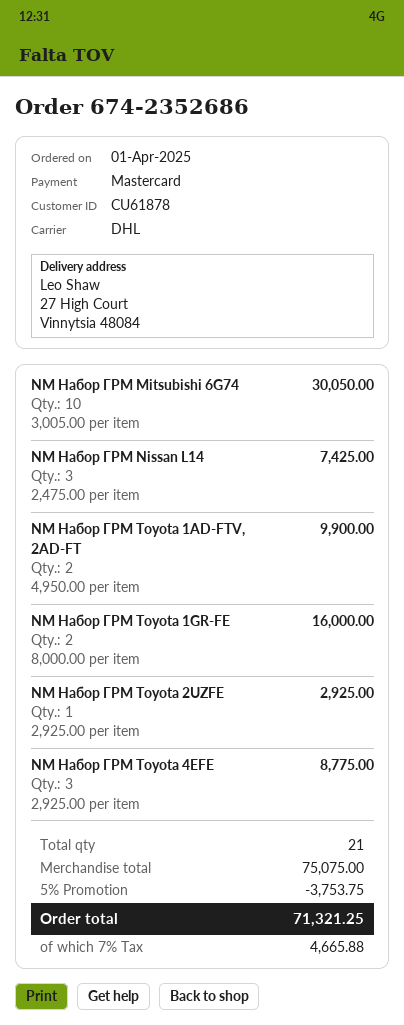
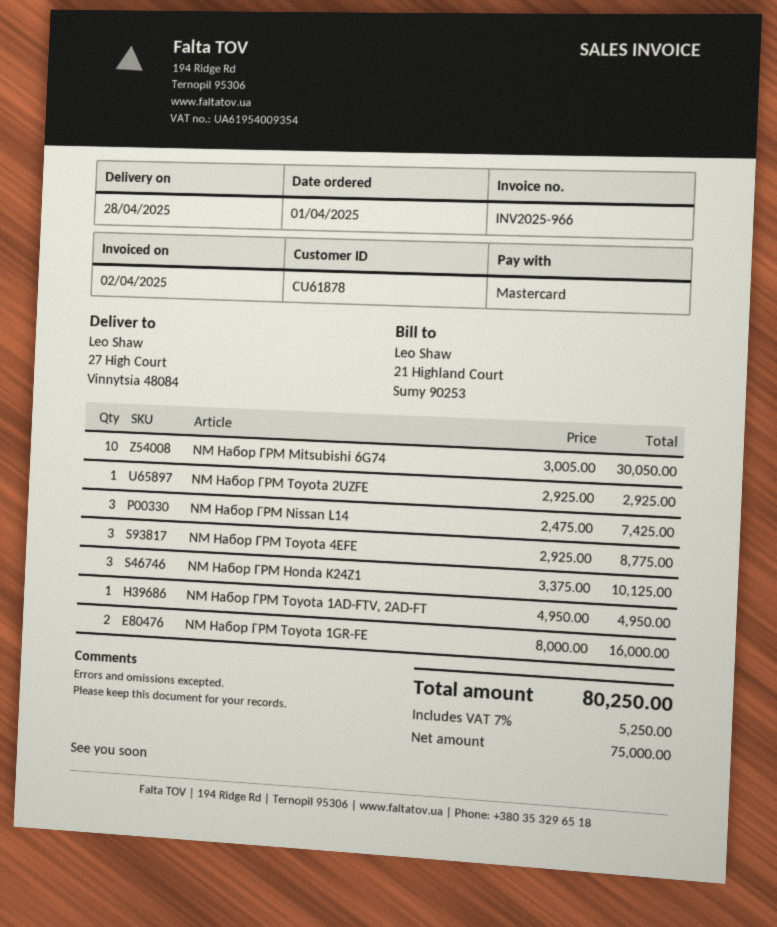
NM Набор ГРМ Toyota 1AD-FTV, 2AD-FT: 2 x 4950.00 = 9900.00 -> 1 x 4950.00 = 4950.00
NM Набор ГРМ Honda K24Z1: none -> 3 x 3375.00 = 10125.00
discount: 5% = 3753.75 -> none
tax: 7% = 4665.88 -> 7% = 5250.00
total: 71321.25 -> 80250.00

